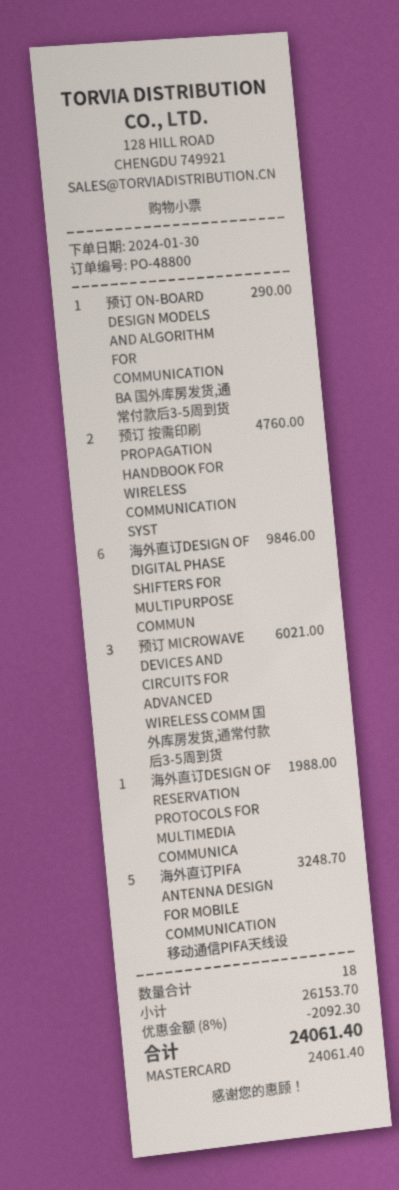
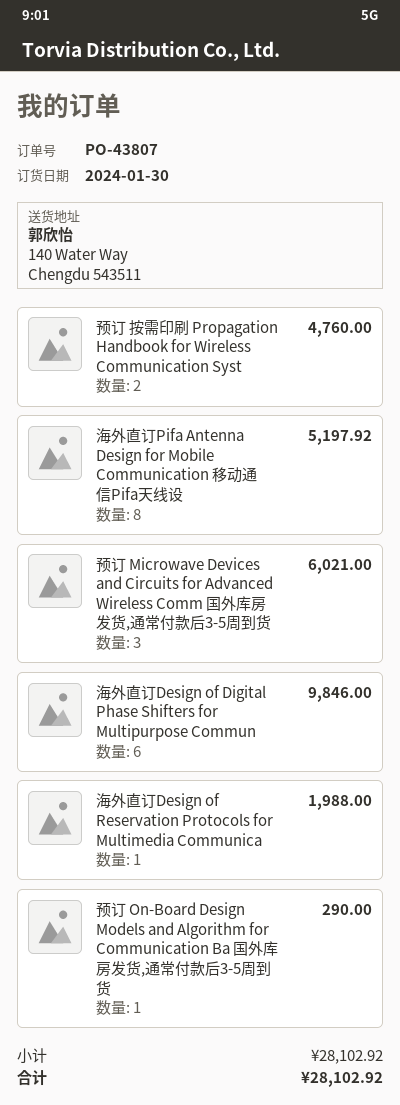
order number: PO-48800 -> PO-43807
海外直订PIFA ANTENNA DESIGN FOR MOBILE COMMUNICATION 移动通信PIFA天线设: 5 for 3248.70 -> 8 for 5197.92
subtotal: 26153.70 -> 28102.92
discount: 8% = 2092.30 -> none
total: 24061.40 -> 28102.92

